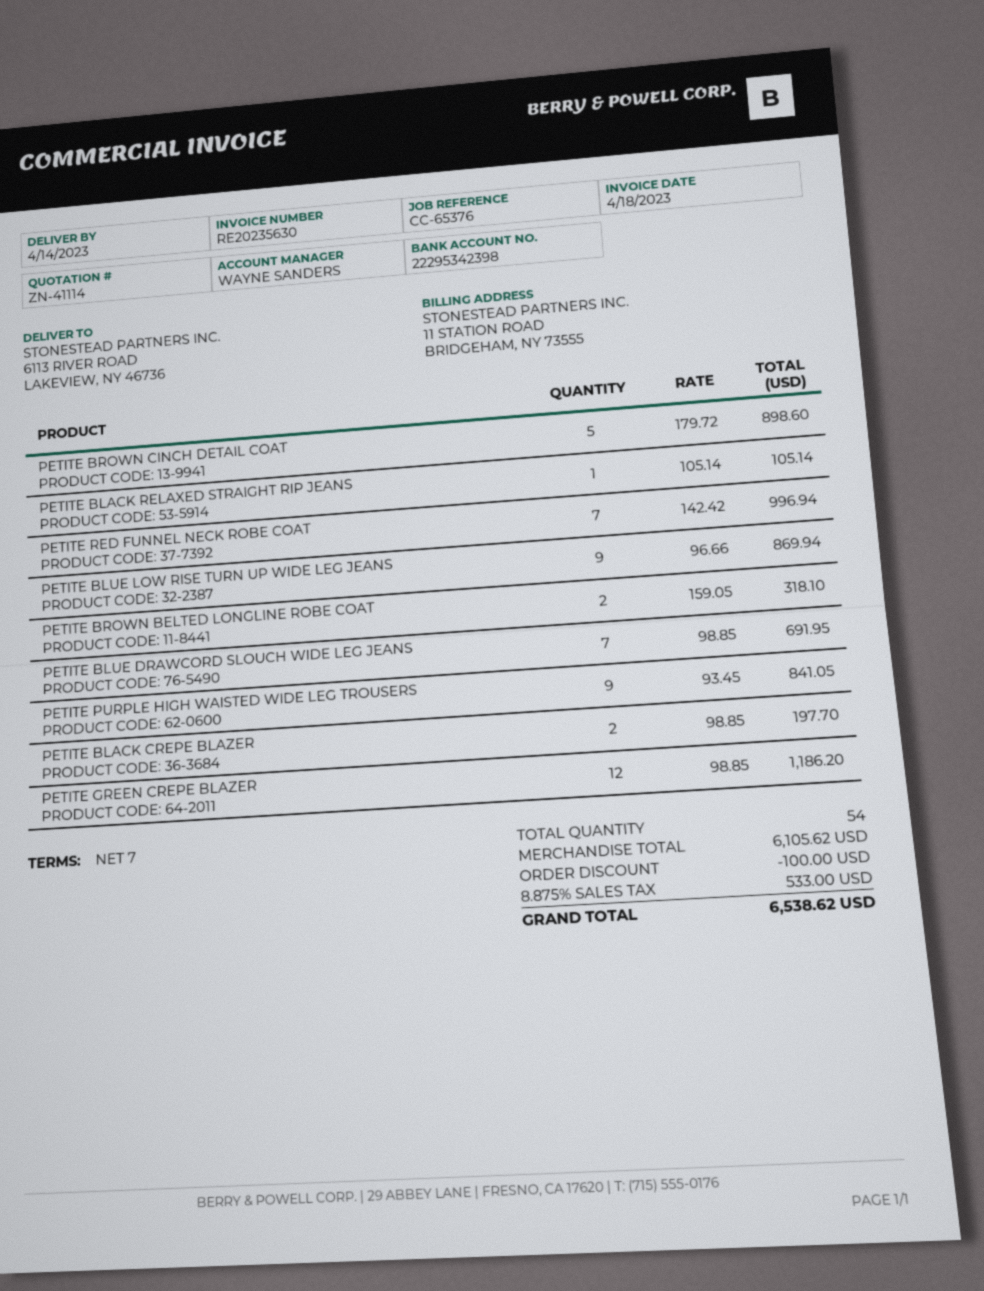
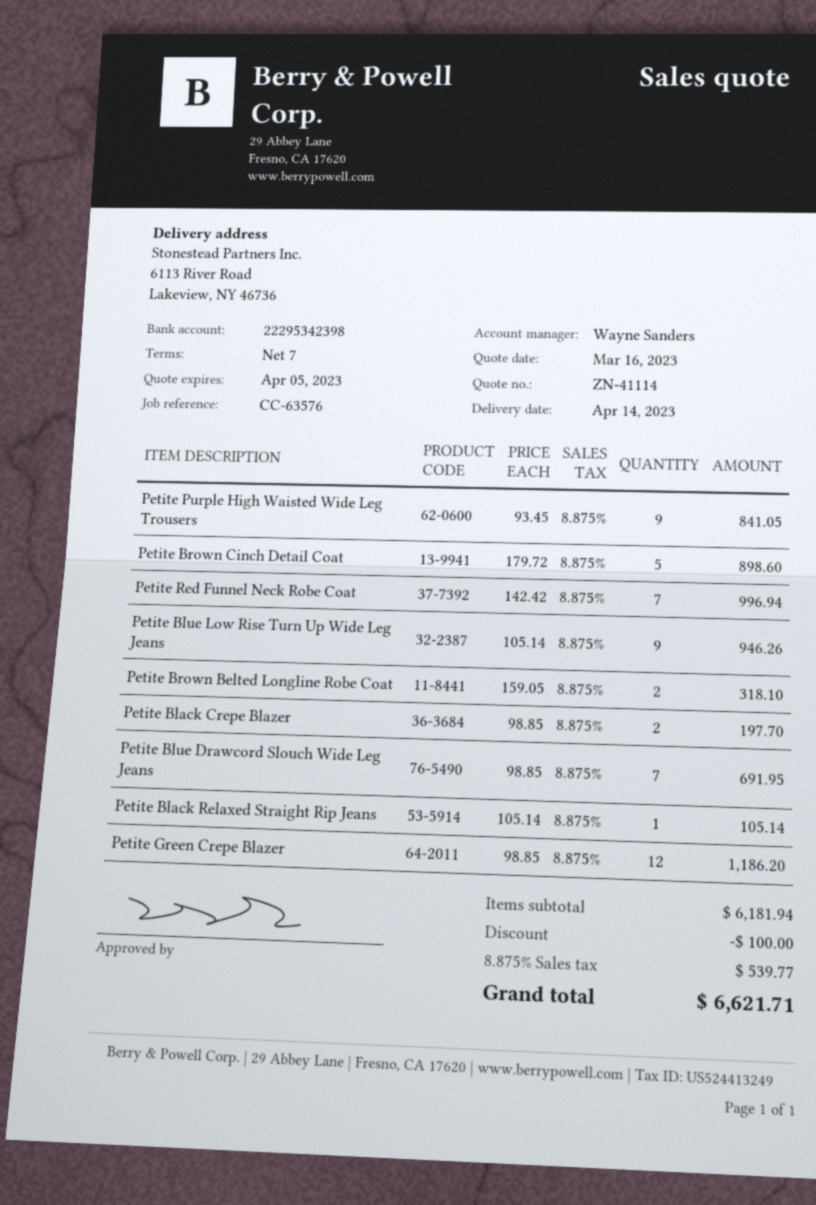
reference: CC-65376 -> CC-63576
PETITE BLUE LOW RISE TURN UP WIDE LEG JEANS: 9 x 96.66 = 869.94 -> 9 x 105.14 = 946.26
subtotal: 6105.62 -> 6181.94
tax: 8.875% = 533.00 -> 8.875% = 539.77
total: 6538.62 -> 6621.71

